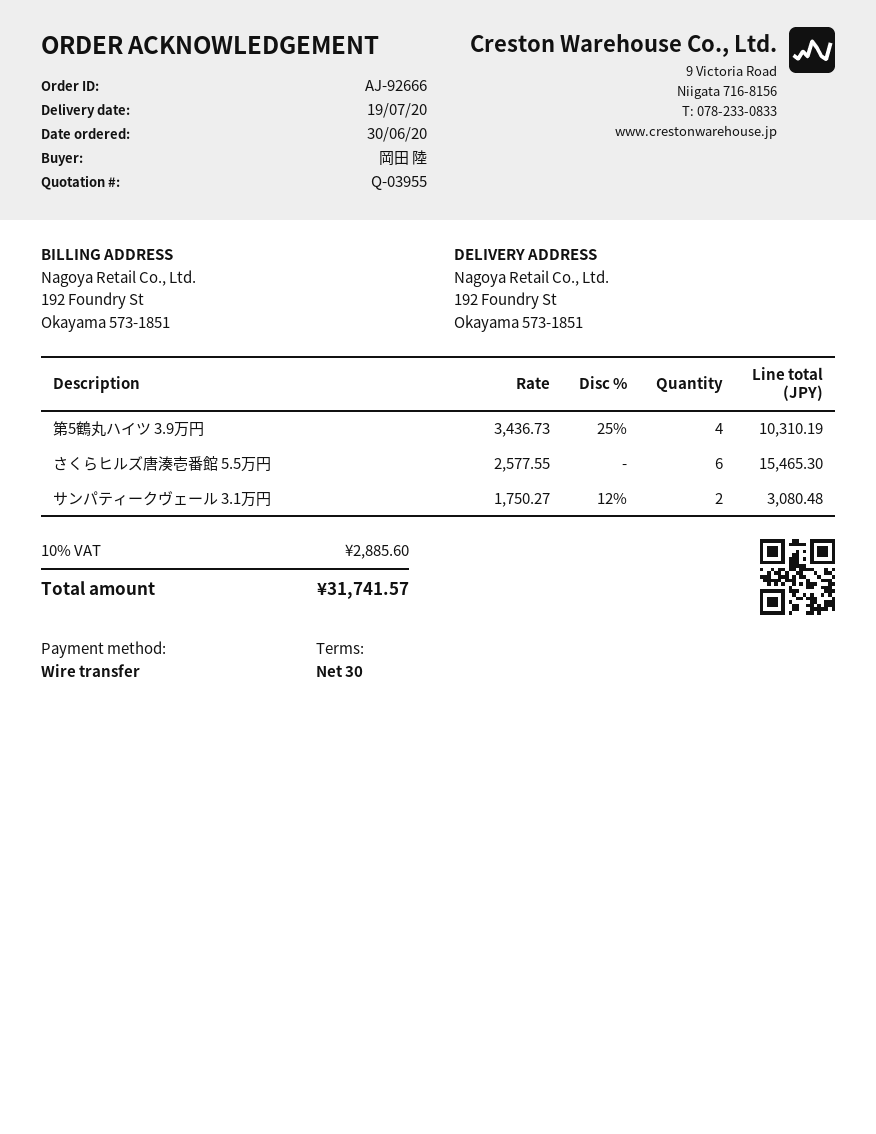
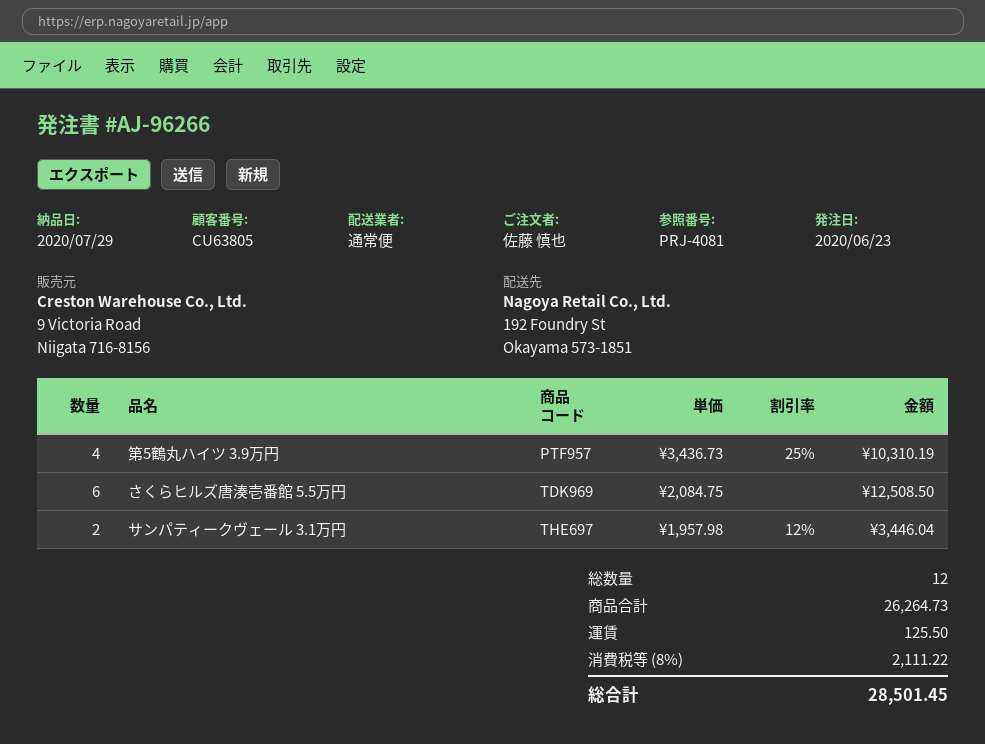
order number: AJ-92666 -> AJ-96266
order date: 2020-06-30 -> 2020-06-23
delivery date: 2020-07-19 -> 2020-07-29
ordered by: 岡田 陸 -> 佐藤 慎也
さくらヒルズ唐湊壱番館 5.5万円: 6 x 2577.55 = 15465.30 -> 6 x 2084.75 = 12508.50
サンパティークヴェール 3.1万円: 2 x 1750.27 - 12% = 3080.48 -> 2 x 1957.98 - 12% = 3446.04
shipping: none -> 125.50
tax: 10% = 2885.60 -> 8% = 2111.22
total: 31741.57 -> 28501.45

